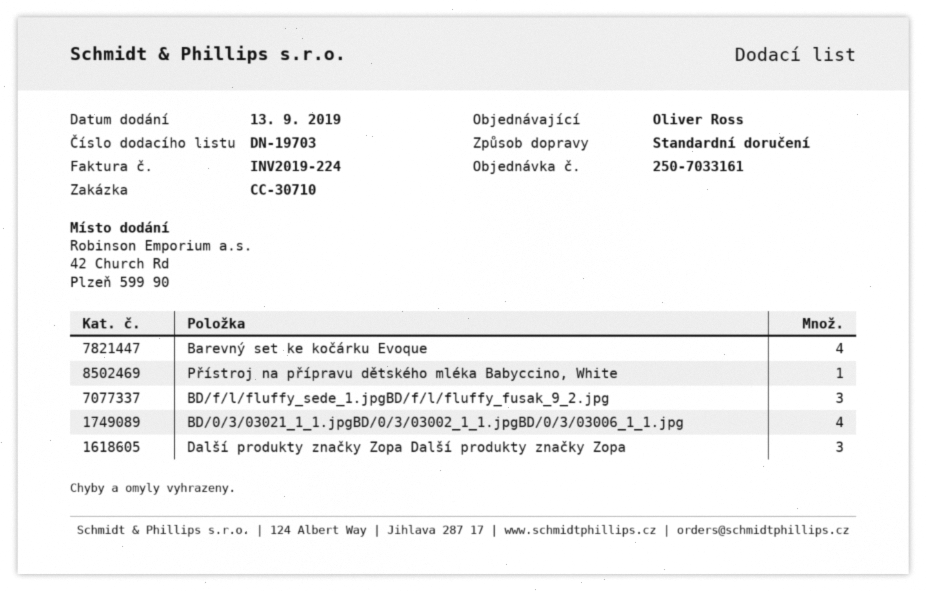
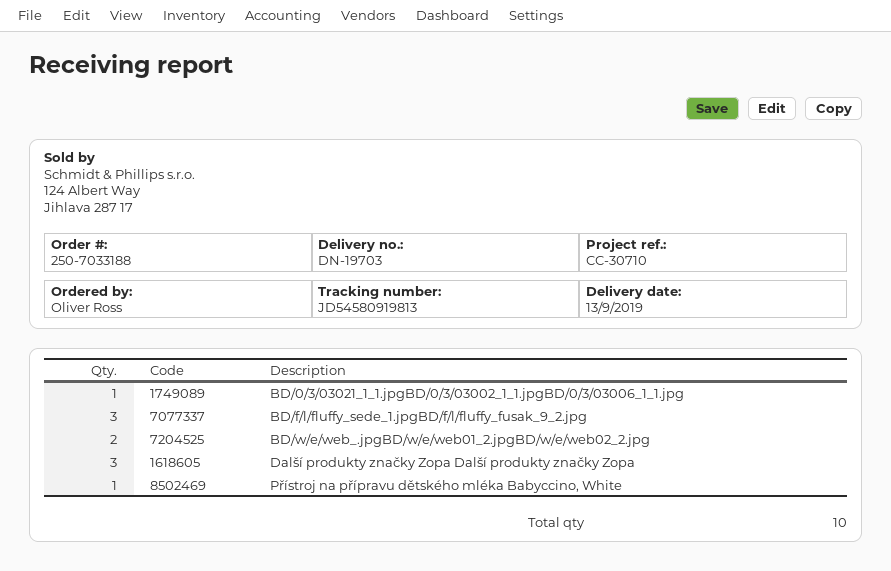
order number: 250-7033161 -> 250-7033188
Barevný set ke kočárku Evoque: 4 -> none
BD/0/3/03021_1_1.jpgBD/0/3/03002_1_1.jpgBD/0/3/03006_1_1.jpg: 4 -> 1
BD/w/e/web_.jpgBD/w/e/web01_2.jpgBD/w/e/web02_2.jpg: none -> 2

